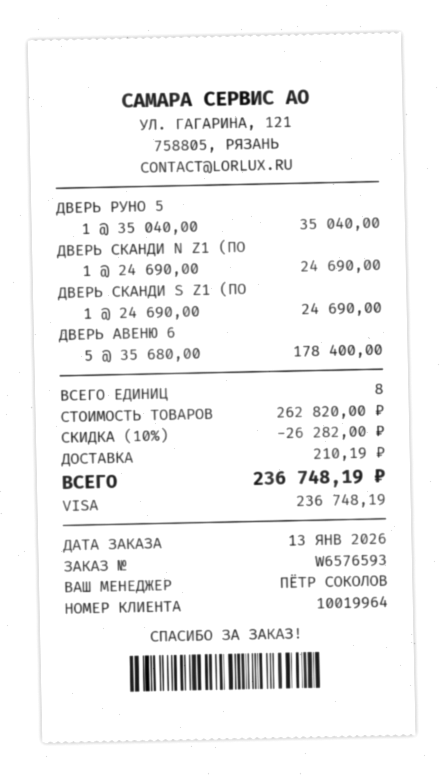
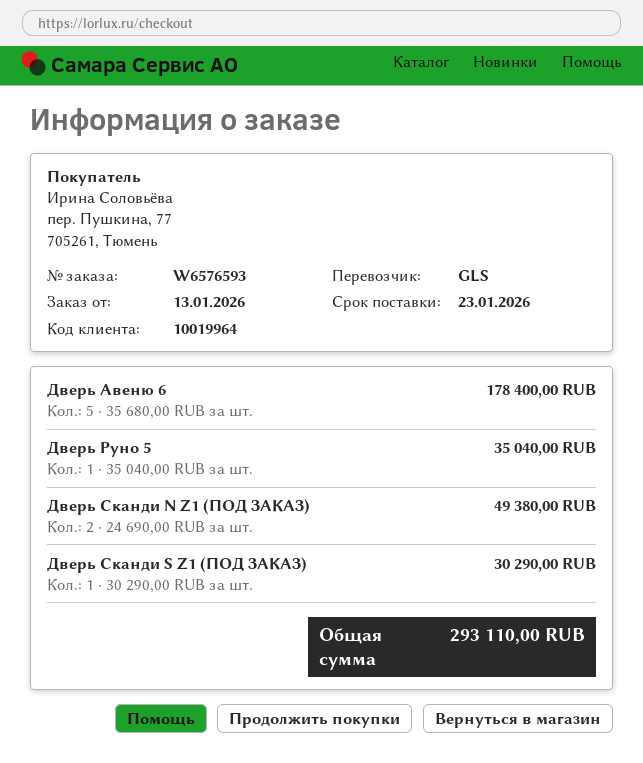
ДВЕРЬ СКАНДИ N Z1 (ПО: 1 x 24690.00 = 24690.00 -> 2 x 24690.00 = 49380.00
ДВЕРЬ СКАНДИ S Z1 (ПО: 1 x 24690.00 = 24690.00 -> 1 x 30290.00 = 30290.00
discount: 10% = 26282.00 -> none
shipping: 210.19 -> none
total: 236748.19 -> 293110.00

